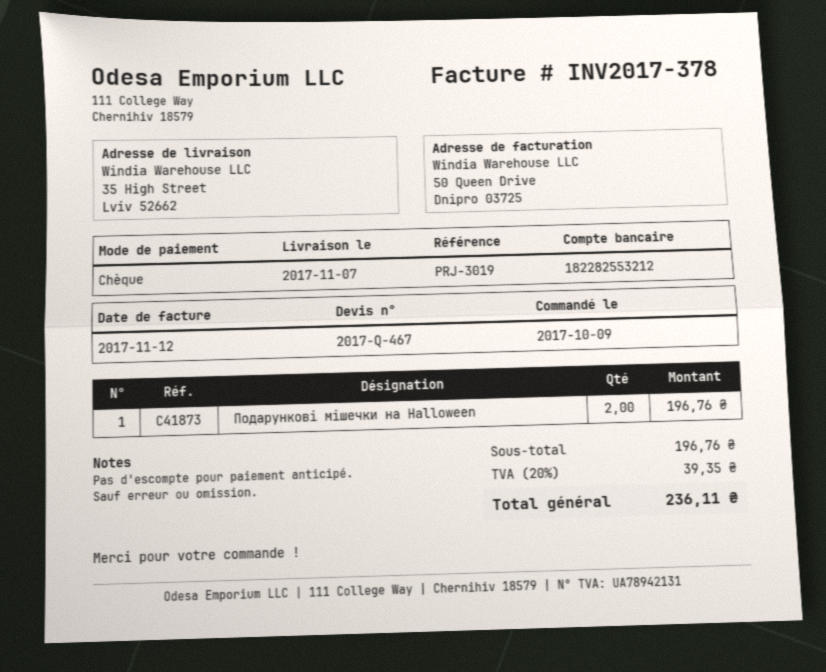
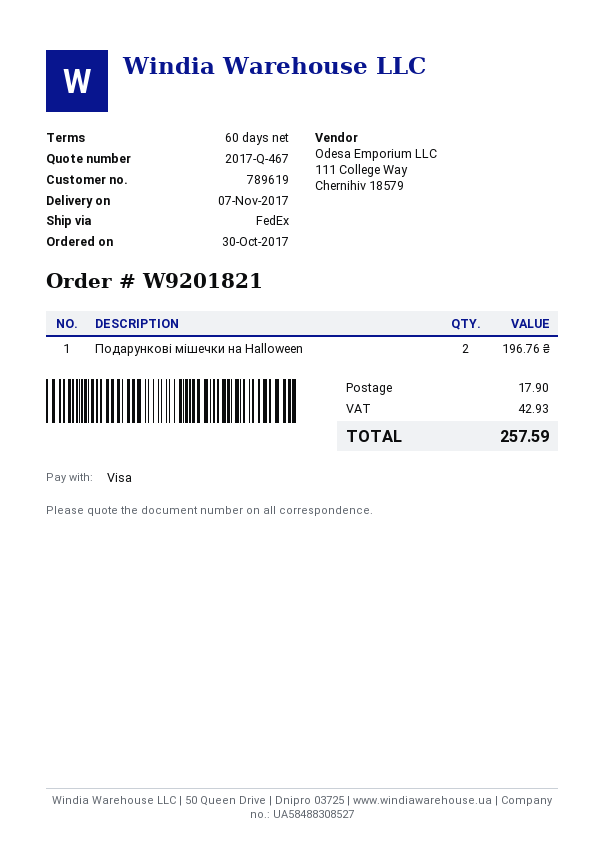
order date: 2017-10-09 -> 2017-10-30
payment method: cheque -> Visa
shipping: none -> 17.90
tax: 39.35 -> 42.93
total: 236.11 -> 257.59

